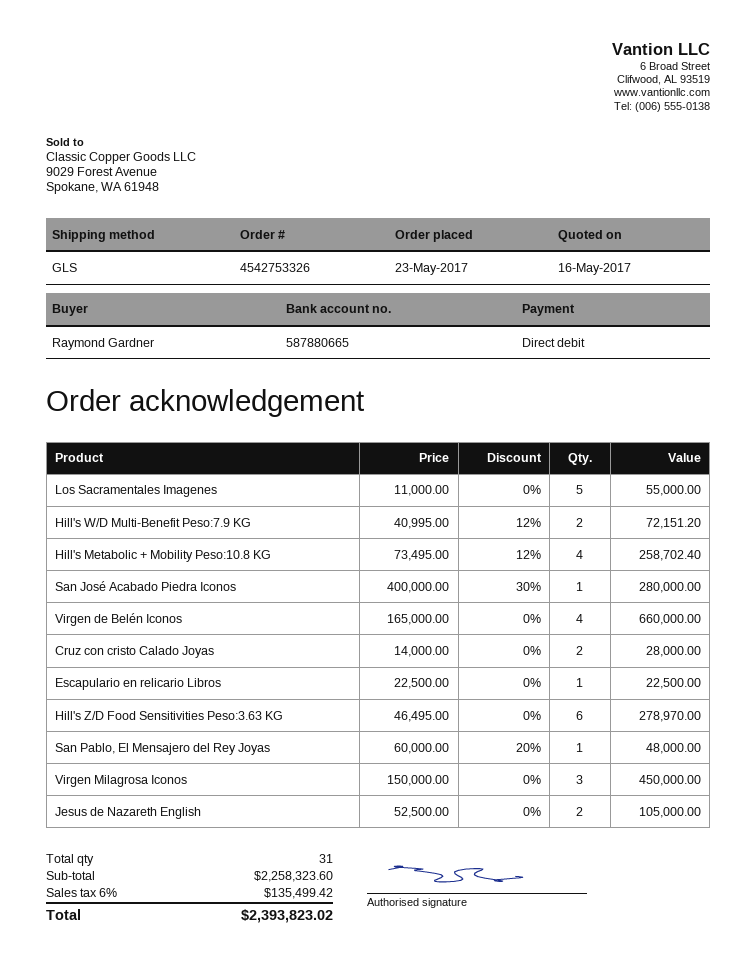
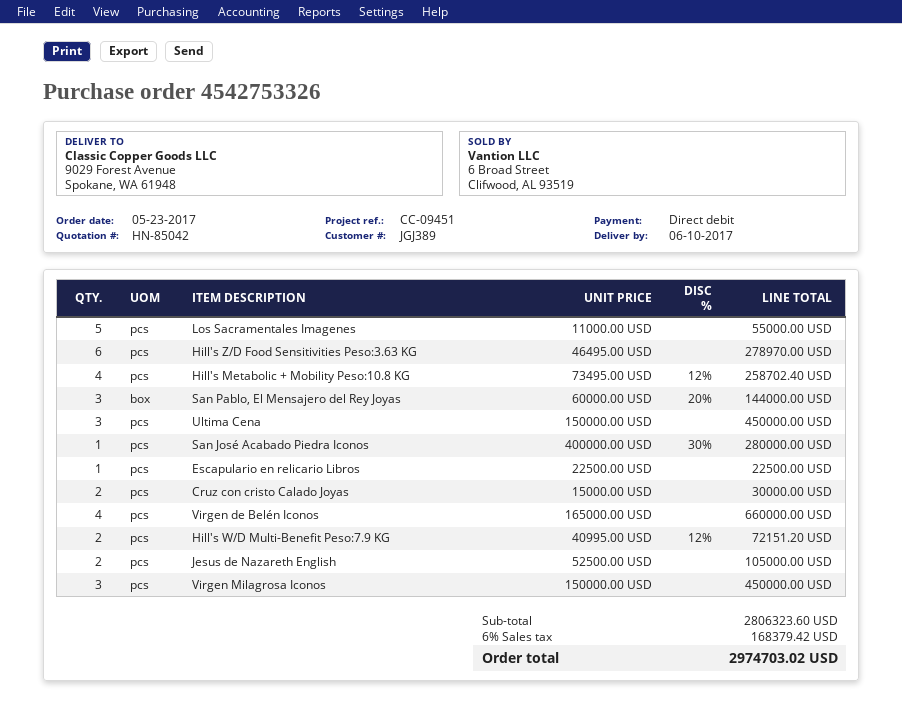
Cruz con cristo Calado Joyas: 2 x 14000.00 = 28000.00 -> 2 x 15000.00 = 30000.00
San Pablo, El Mensajero del Rey Joyas: 1 x 60000.00 - 20% = 48000.00 -> 3 x 60000.00 - 20% = 144000.00
Ultima Cena: none -> 3 x 150000.00 = 450000.00
subtotal: 2258323.60 -> 2806323.60
tax: 6% = 135499.42 -> 6% = 168379.42
total: 2393823.02 -> 2974703.02

